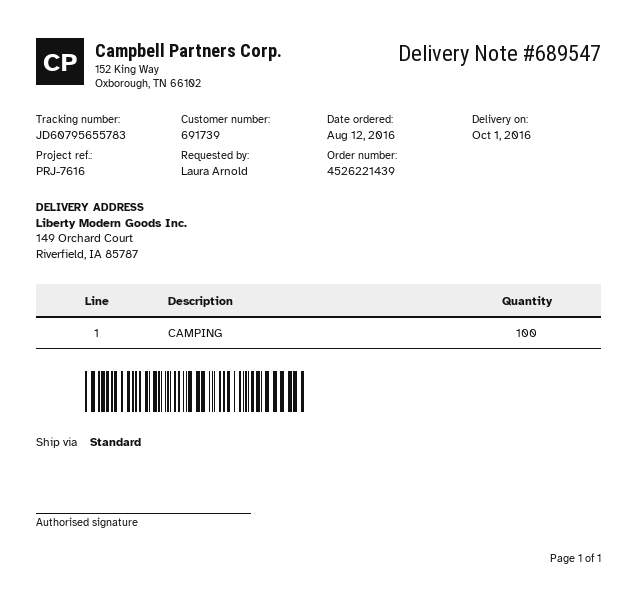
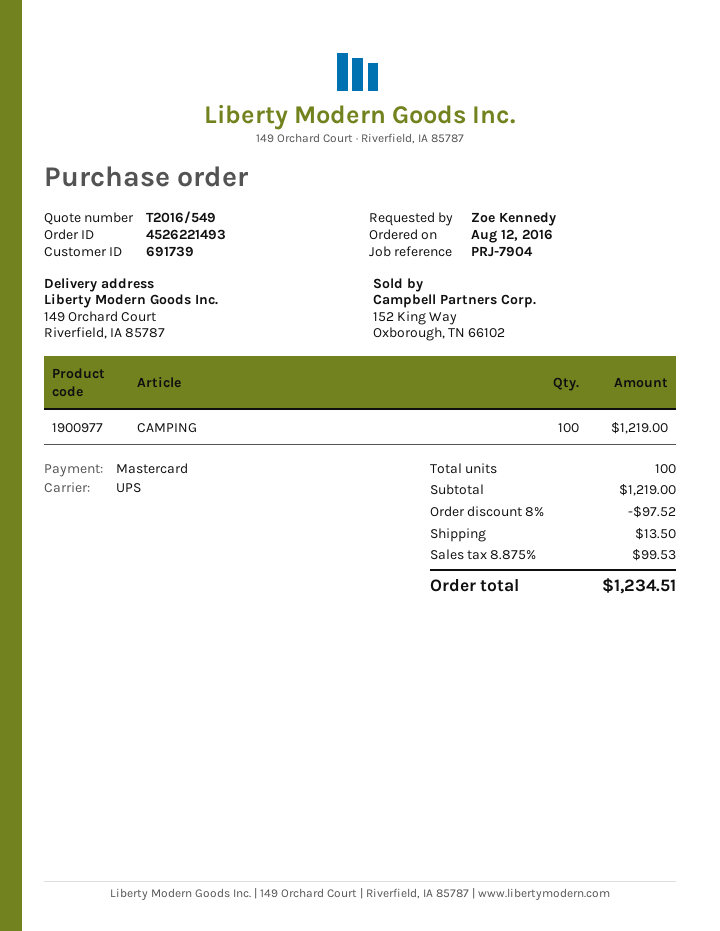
order number: 4526221439 -> 4526221493
reference: PRJ-7616 -> PRJ-7904
ordered by: Laura Arnold -> Zoe Kennedy
shipping method: standard -> UPS

